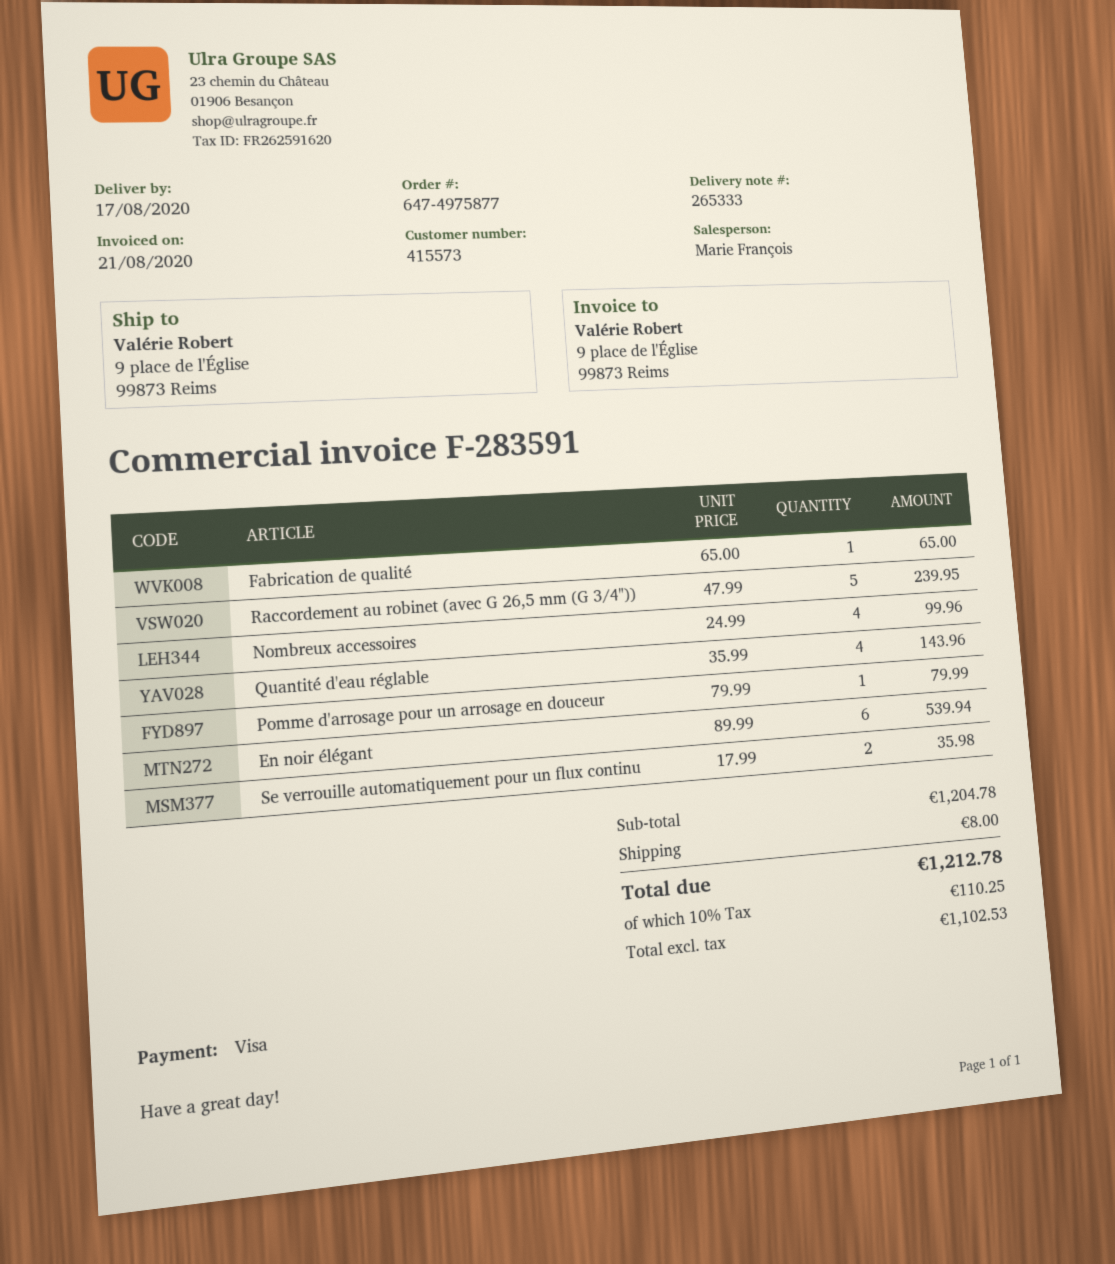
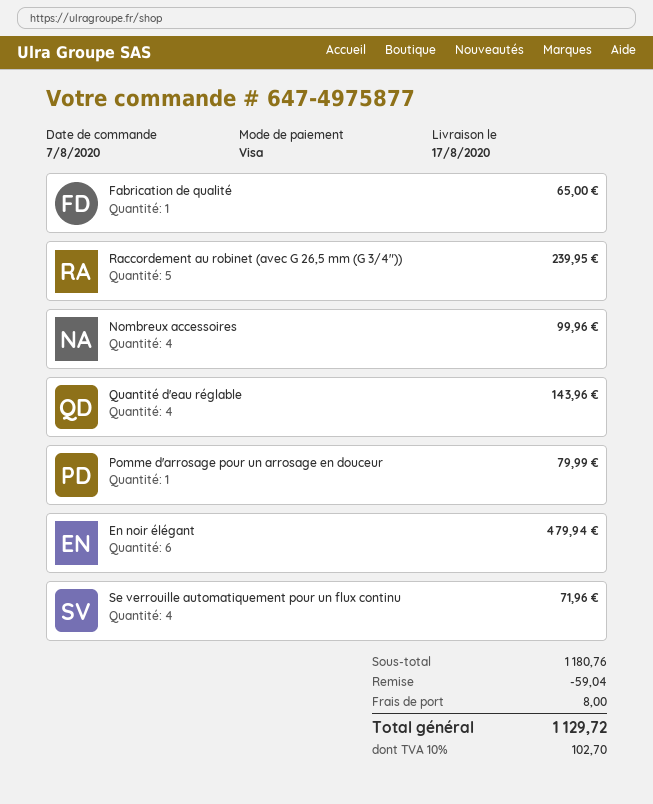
En noir élégant: 6 for 539.94 -> 6 for 479.94
Se verrouille automatiquement pour un flux continu: 2 for 35.98 -> 4 for 71.96
subtotal: 1204.78 -> 1180.76
discount: none -> 59.04
tax: 10% = 110.25 -> 10% = 102.70
total: 1212.78 -> 1129.72

